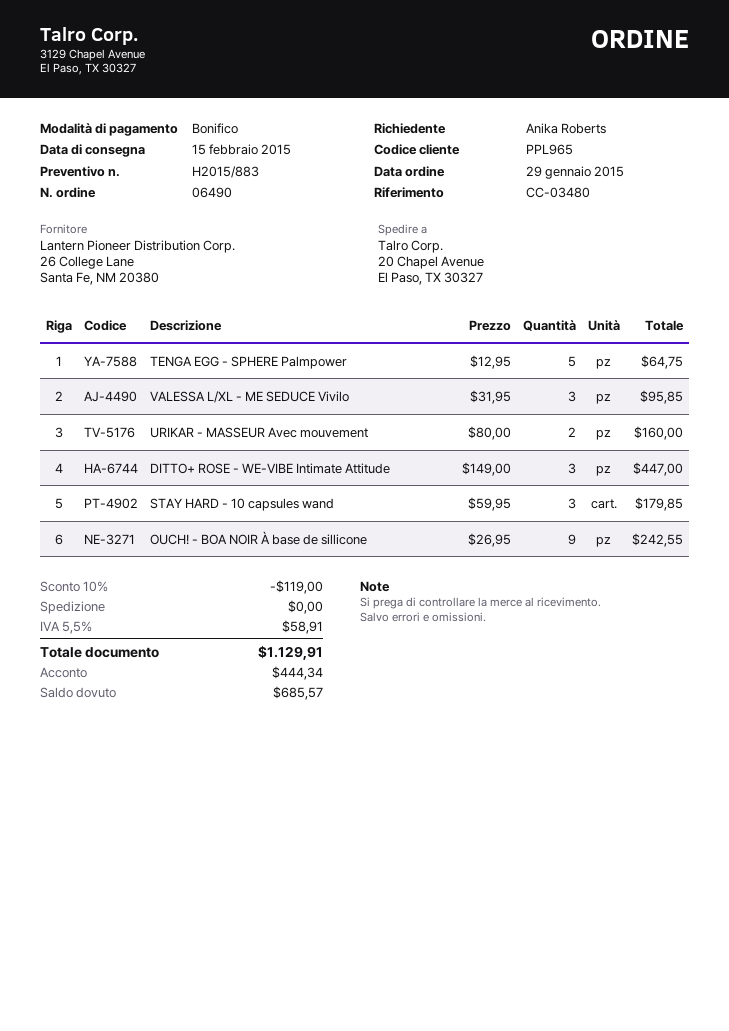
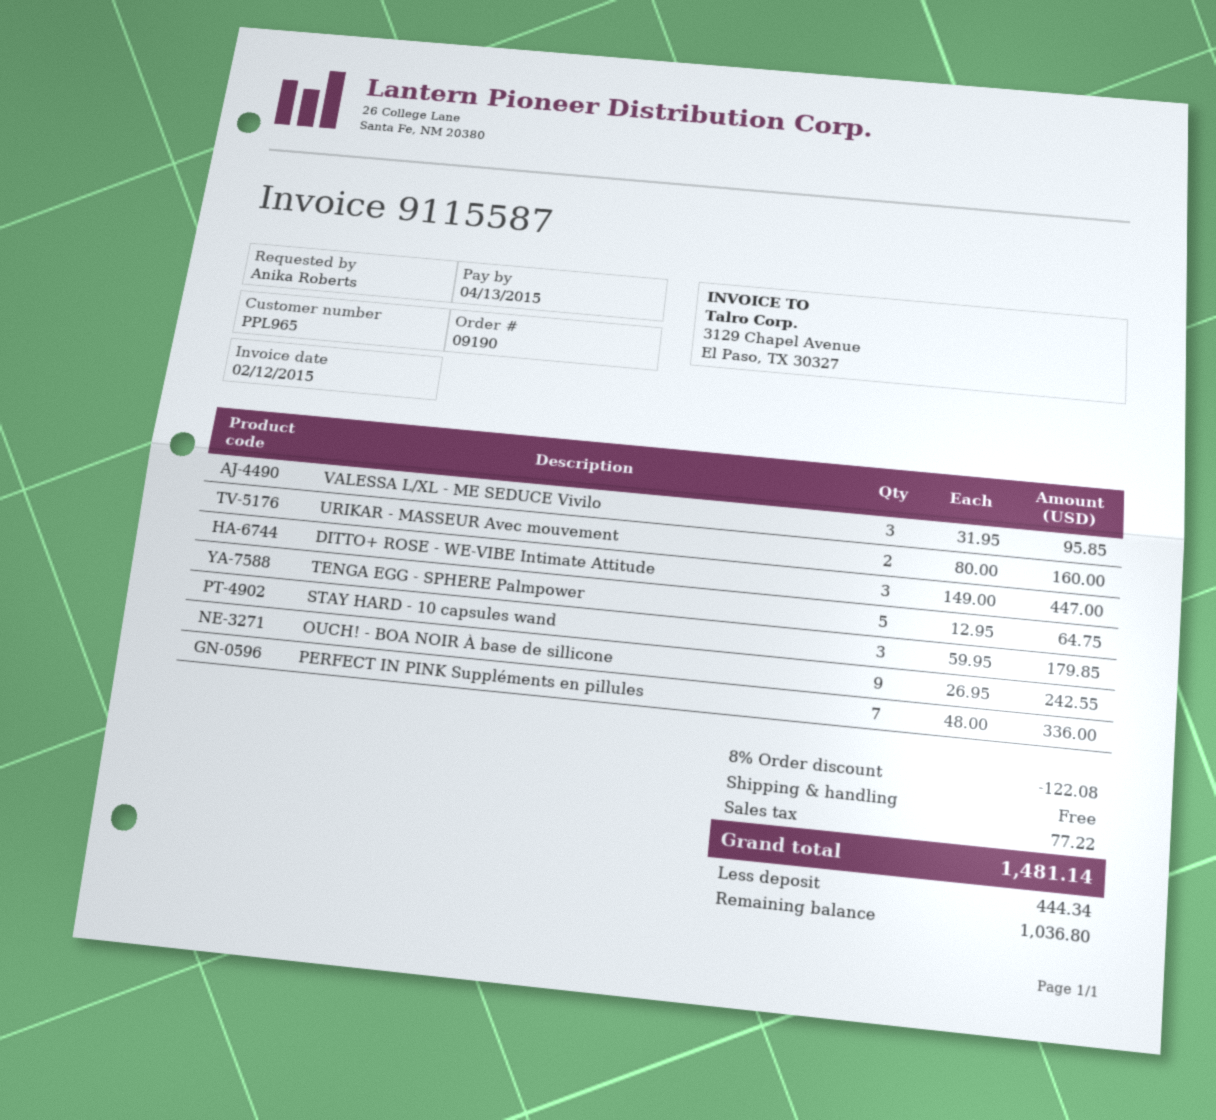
order number: 06490 -> 09190
PERFECT IN PINK Suppléments en pillules: none -> 7 x 48.00 = 336.00
discount: 10% = 119.00 -> 8% = 122.08
tax: 58.91 -> 77.22
total: 1129.91 -> 1481.14
balance: 685.57 -> 1036.80

